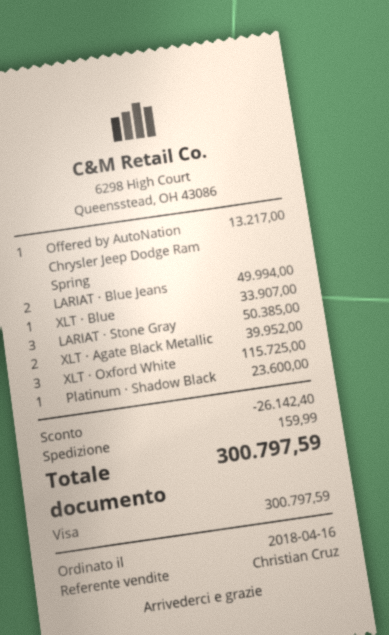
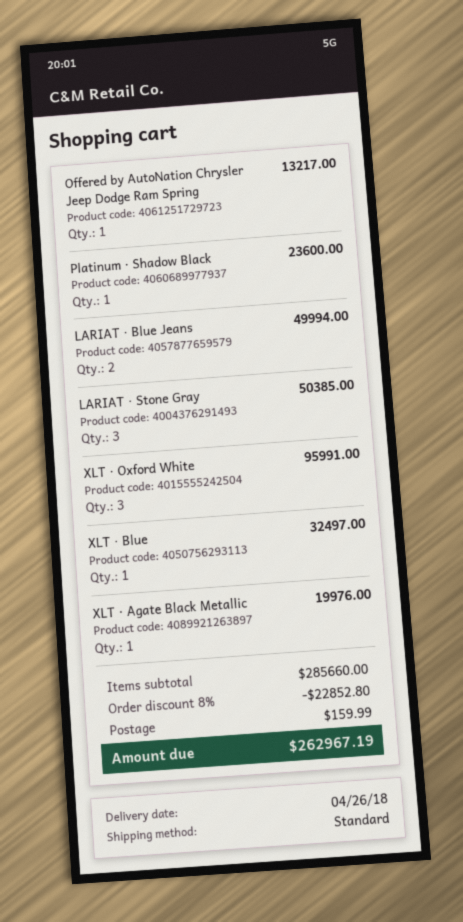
XLT · Blue: 1 for 33907.00 -> 1 for 32497.00
XLT · Agate Black Metallic: 2 for 39952.00 -> 1 for 19976.00
XLT · Oxford White: 3 for 115725.00 -> 3 for 95991.00
discount: 26142.40 -> 22852.80
total: 300797.59 -> 262967.19

